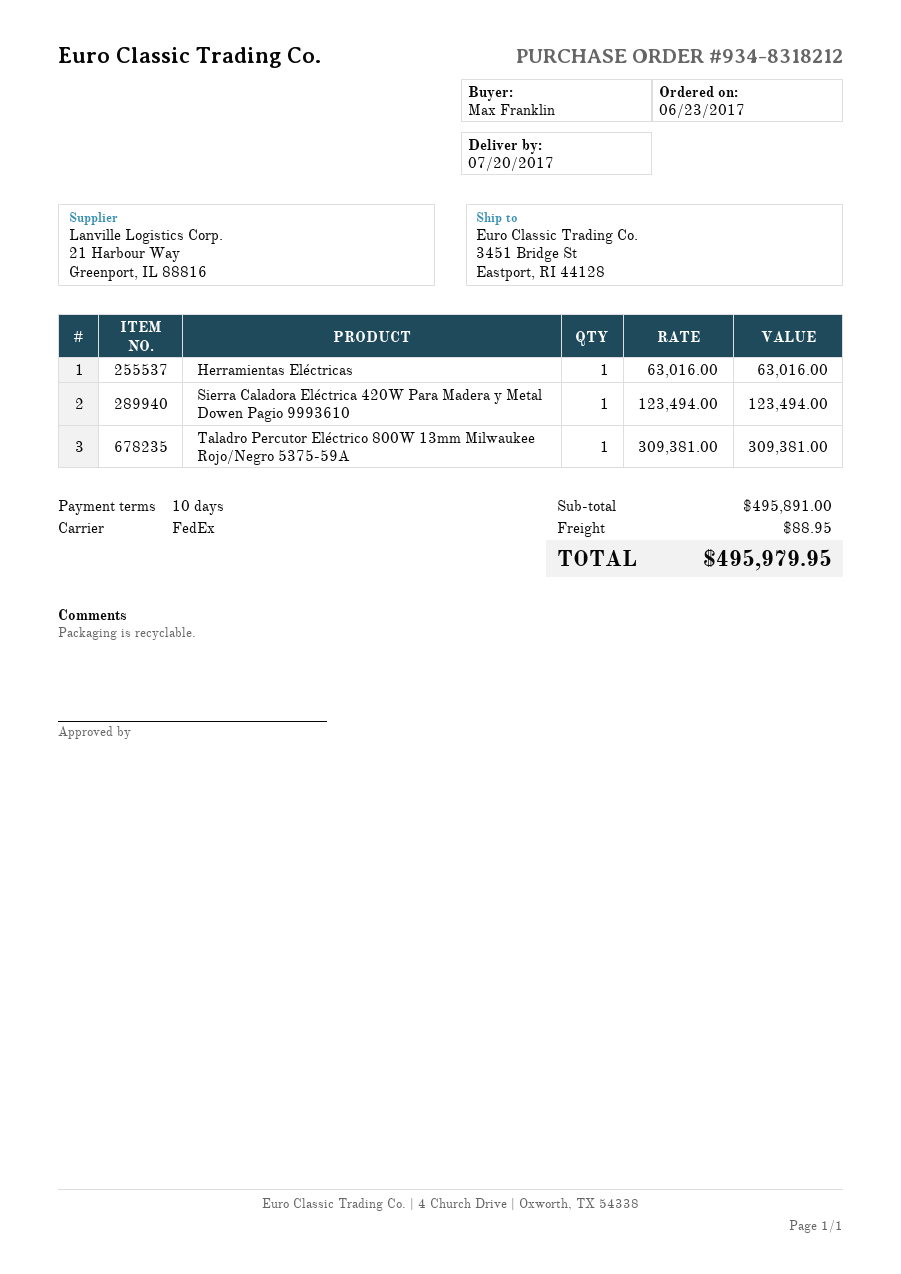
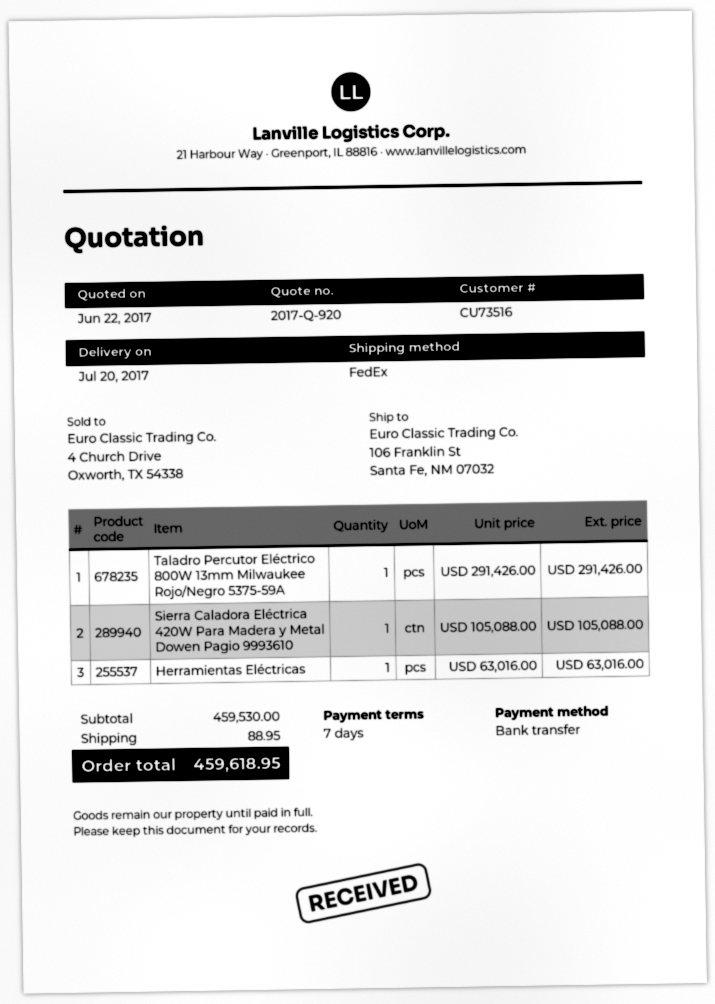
payment terms: 10 days -> 7 days
ship to: 3451 Bridge St, Eastport, RI 44128 -> 106 Franklin St, Santa Fe, NM 07032
Sierra Caladora Eléctrica 420W Para Madera y Metal Dowen Pagio 9993610: 1 x 123494.00 = 123494.00 -> 1 x 105088.00 = 105088.00
Taladro Percutor Eléctrico 800W 13mm Milwaukee Rojo/Negro 5375-59A: 1 x 309381.00 = 309381.00 -> 1 x 291426.00 = 291426.00
subtotal: 495891.00 -> 459530.00
total: 495979.95 -> 459618.95

